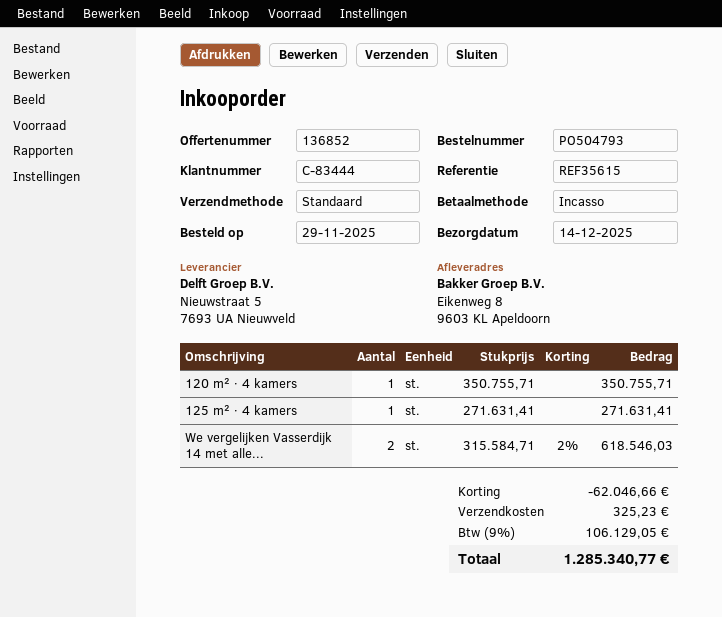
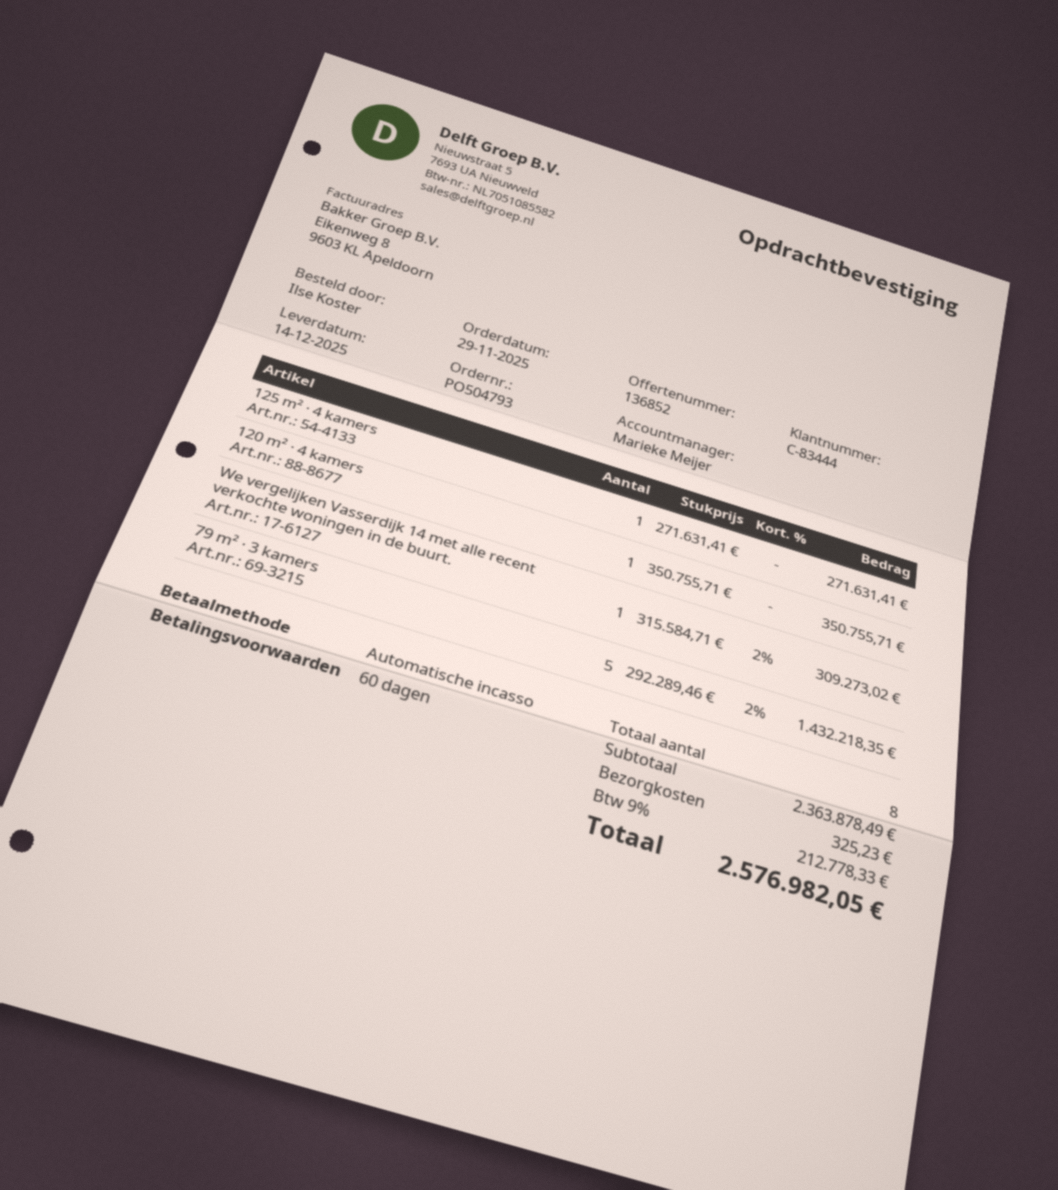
We vergelijken Vasserdijk 14 met alle...: 2 x 315584.71 - 2% = 618546.03 -> 1 x 315584.71 - 2% = 309273.02
79 m² · 3 kamers: none -> 5 x 292289.46 - 2% = 1432218.35
discount: 62046.66 -> none
tax: 9% = 106129.05 -> 9% = 212778.33
total: 1285340.77 -> 2576982.05

